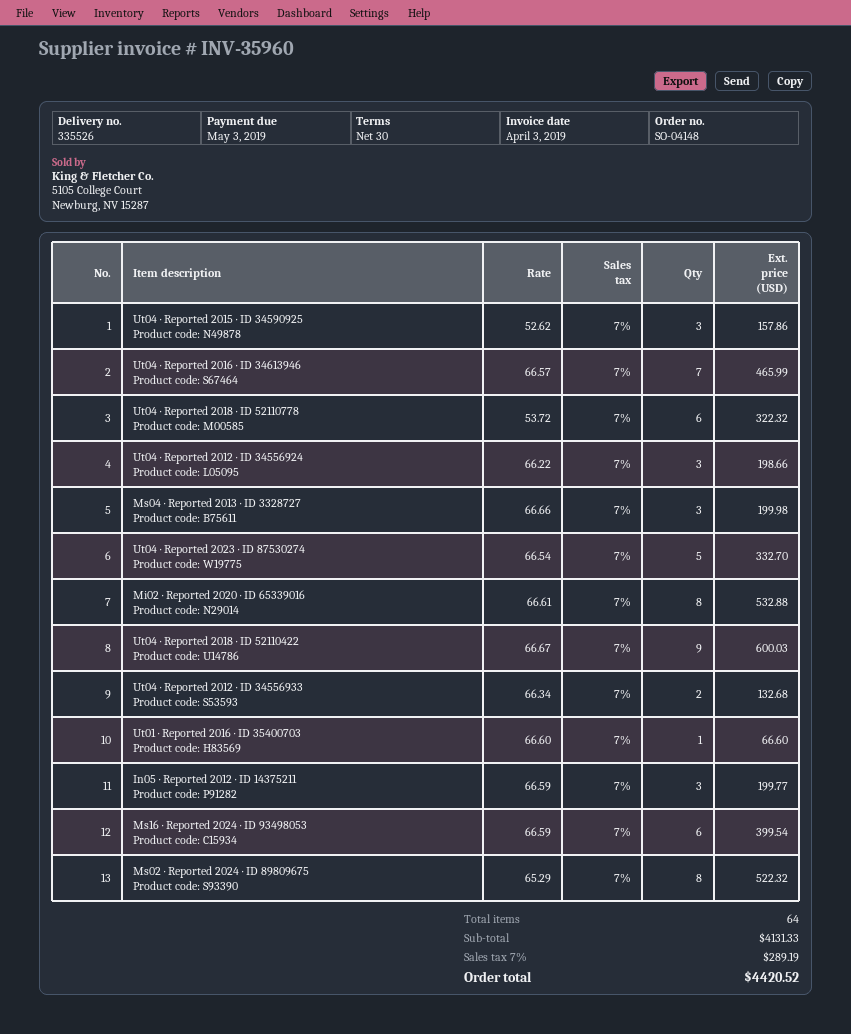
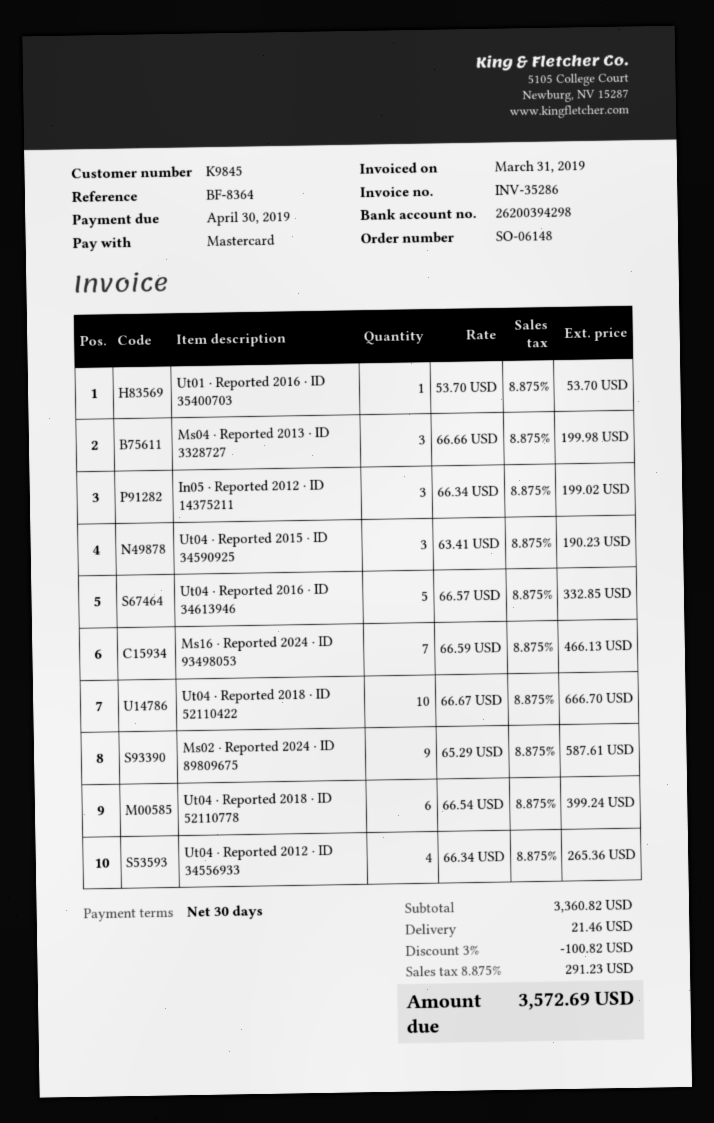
order number: SO-04148 -> SO-06148
invoice number: INV-35960 -> INV-35286
invoice date: 2019-04-03 -> 2019-03-31
due date: 2019-05-03 -> 2019-04-30
Ut04 · Reported 2015 · ID 34590925: 3 x 52.62 = 157.86 -> 3 x 63.41 = 190.23
Ut04 · Reported 2016 · ID 34613946: 7 x 66.57 = 465.99 -> 5 x 66.57 = 332.85
Ut04 · Reported 2018 · ID 52110778: 6 x 53.72 = 322.32 -> 6 x 66.54 = 399.24
Ut04 · Reported 2012 · ID 34556924: 3 x 66.22 = 198.66 -> none
Ut04 · Reported 2023 · ID 87530274: 5 x 66.54 = 332.70 -> none
Mi02 · Reported 2020 · ID 65339016: 8 x 66.61 = 532.88 -> none
Ut04 · Reported 2018 · ID 52110422: 9 x 66.67 = 600.03 -> 10 x 66.67 = 666.70
Ut04 · Reported 2012 · ID 34556933: 2 x 66.34 = 132.68 -> 4 x 66.34 = 265.36
Ut01 · Reported 2016 · ID 35400703: 1 x 66.60 = 66.60 -> 1 x 53.70 = 53.70
In05 · Reported 2012 · ID 14375211: 3 x 66.59 = 199.77 -> 3 x 66.34 = 199.02
Ms16 · Reported 2024 · ID 93498053: 6 x 66.59 = 399.54 -> 7 x 66.59 = 466.13
Ms02 · Reported 2024 · ID 89809675: 8 x 65.29 = 522.32 -> 9 x 65.29 = 587.61
subtotal: 4131.33 -> 3360.82
discount: none -> 3% = 100.82
shipping: none -> 21.46
tax: 7% = 289.19 -> 8.875% = 291.23
total: 4420.52 -> 3572.69

